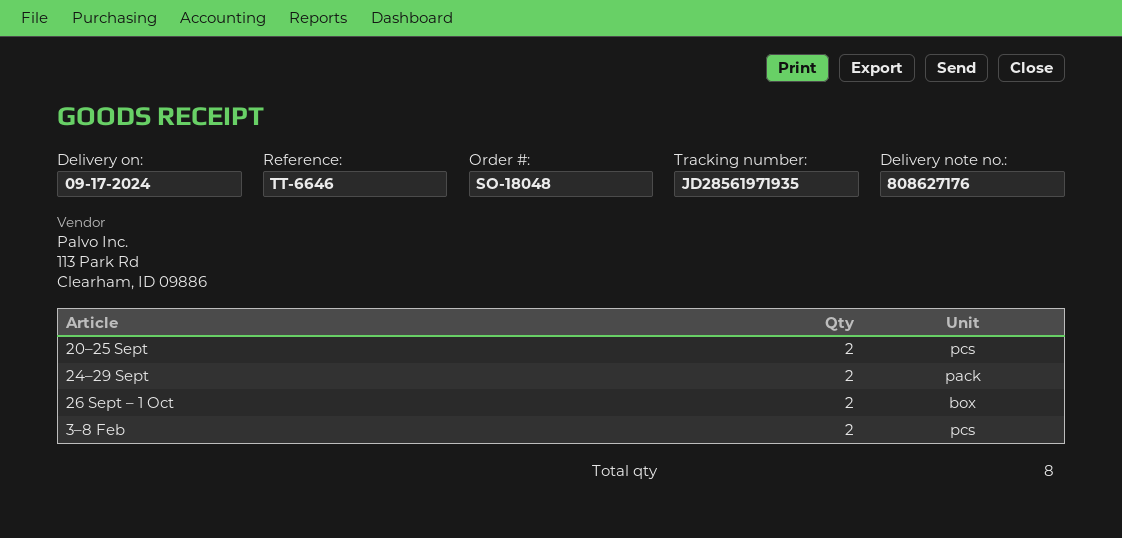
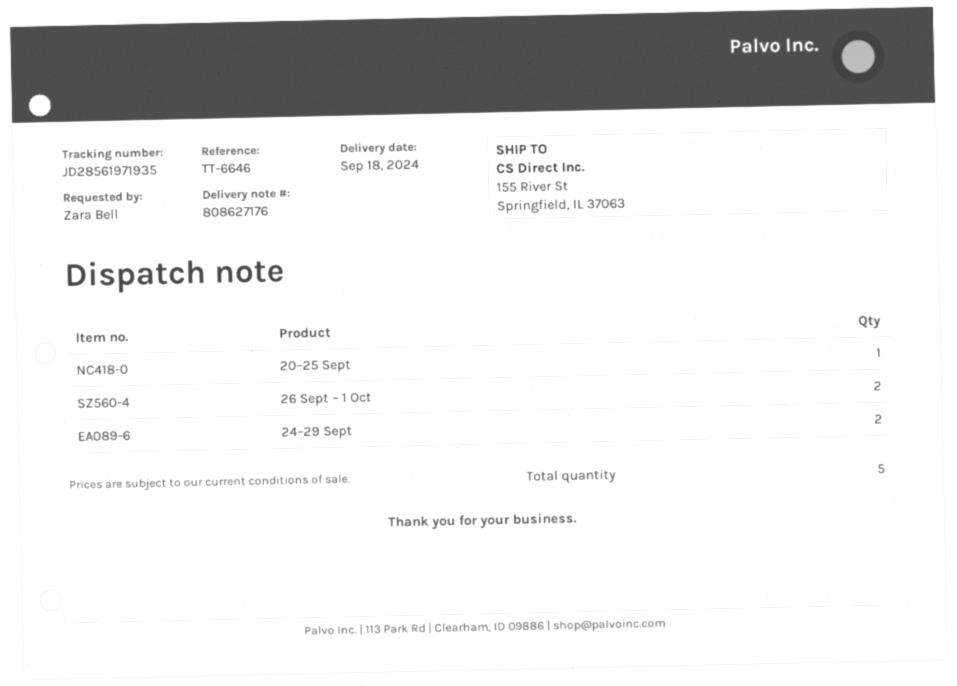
delivery date: 2024-09-17 -> 2024-09-18
20–25 Sept: 2 -> 1
3–8 Feb: 2 -> none
total quantity: 8 -> 5

